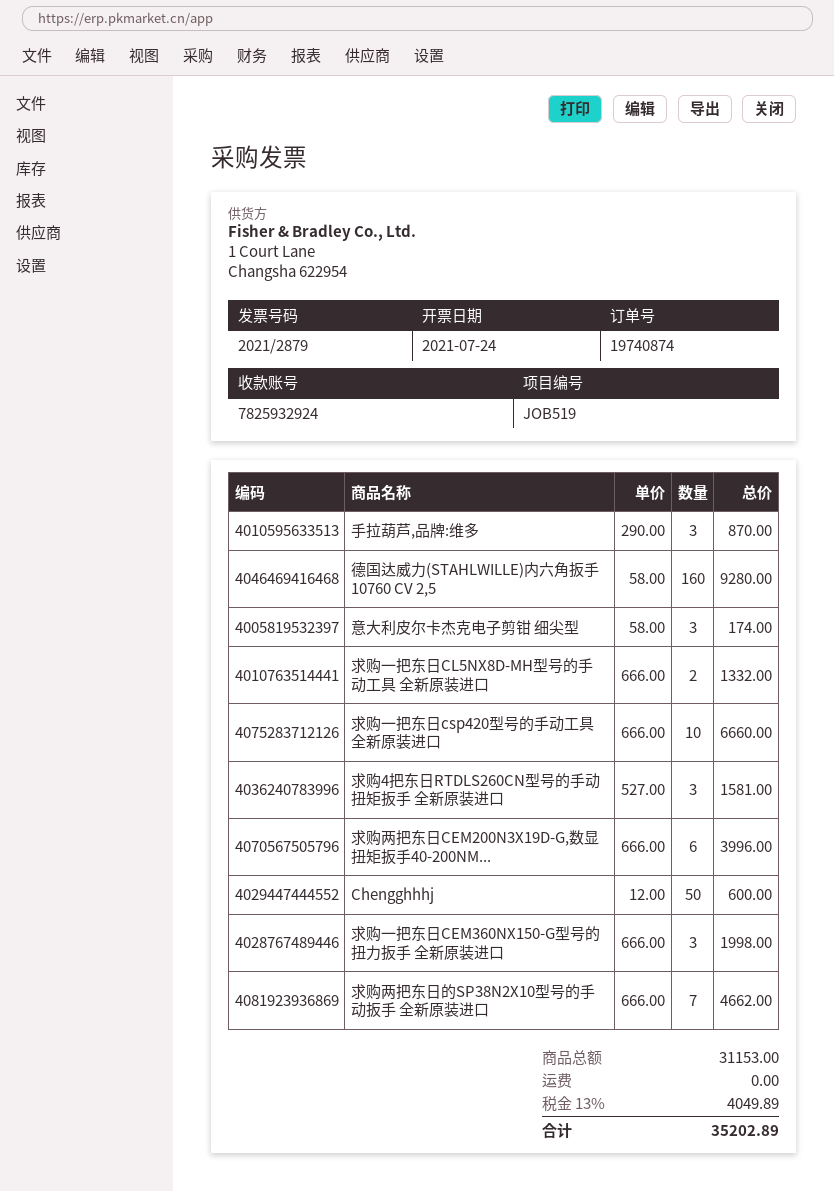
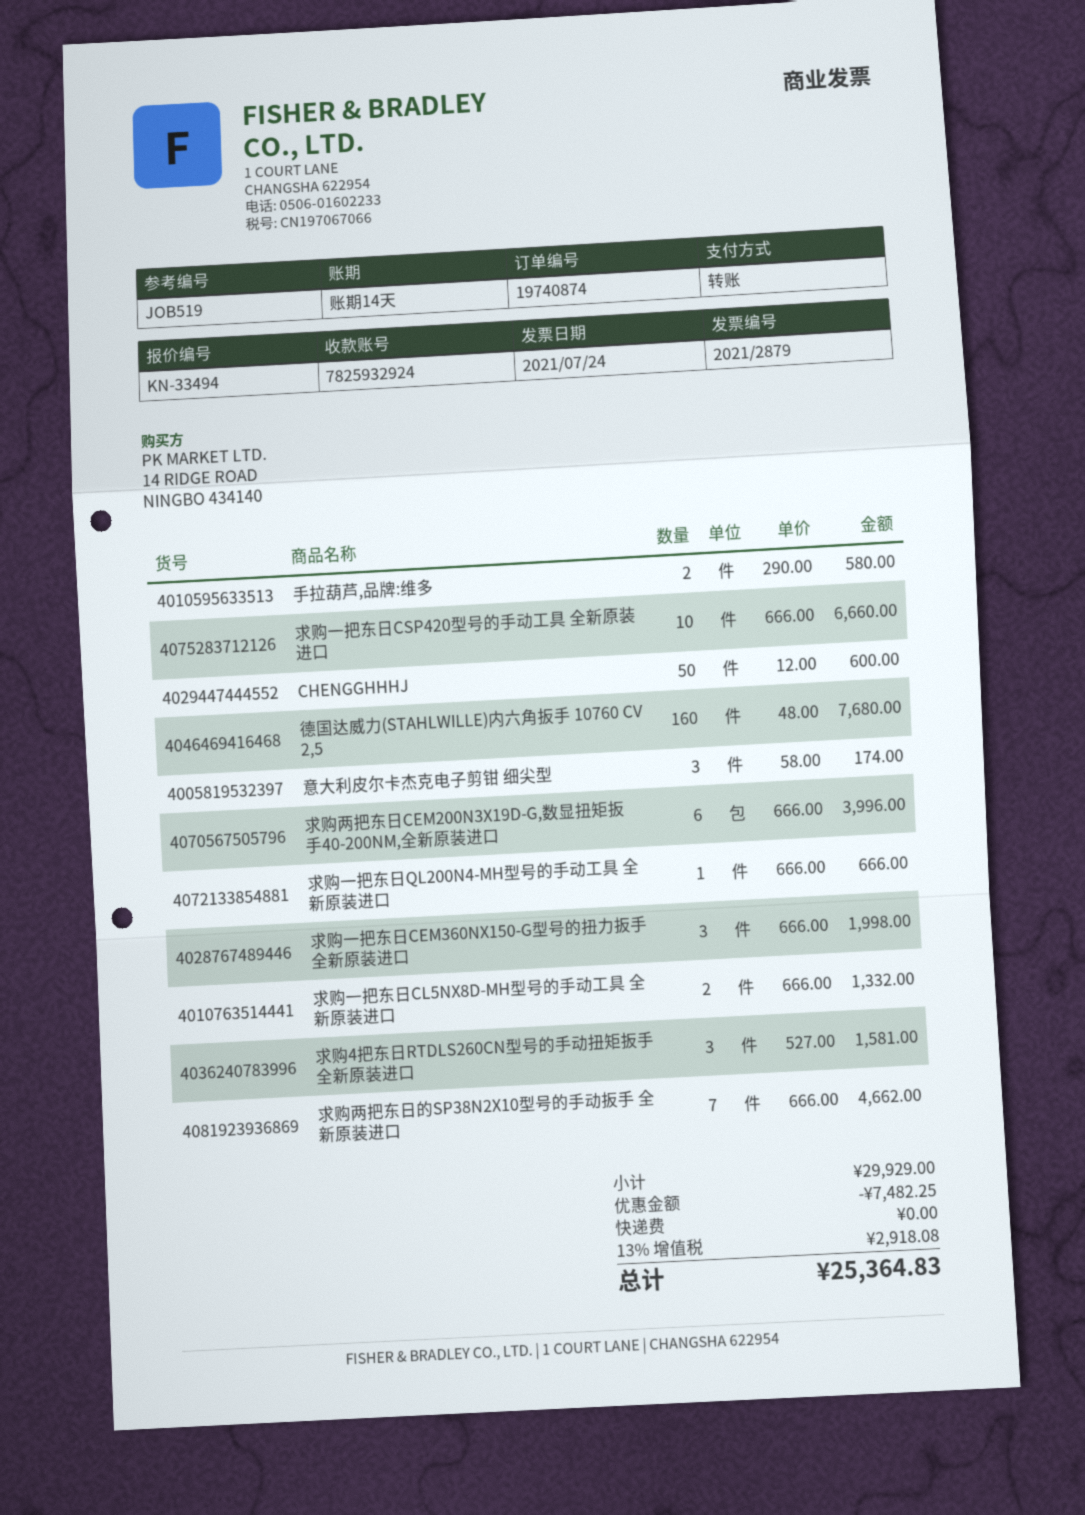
手拉葫芦,品牌:维多: 3 x 290.00 = 870.00 -> 2 x 290.00 = 580.00
德国达威力(STAHLWILLE)内六角扳手 10760 CV 2,5: 160 x 58.00 = 9280.00 -> 160 x 48.00 = 7680.00
求购一把东日QL200N4-MH型号的手动工具 全新原装进口: none -> 1 x 666.00 = 666.00
subtotal: 31153.00 -> 29929.00
discount: none -> 7482.25
tax: 13% = 4049.89 -> 13% = 2918.08
total: 35202.89 -> 25364.83

